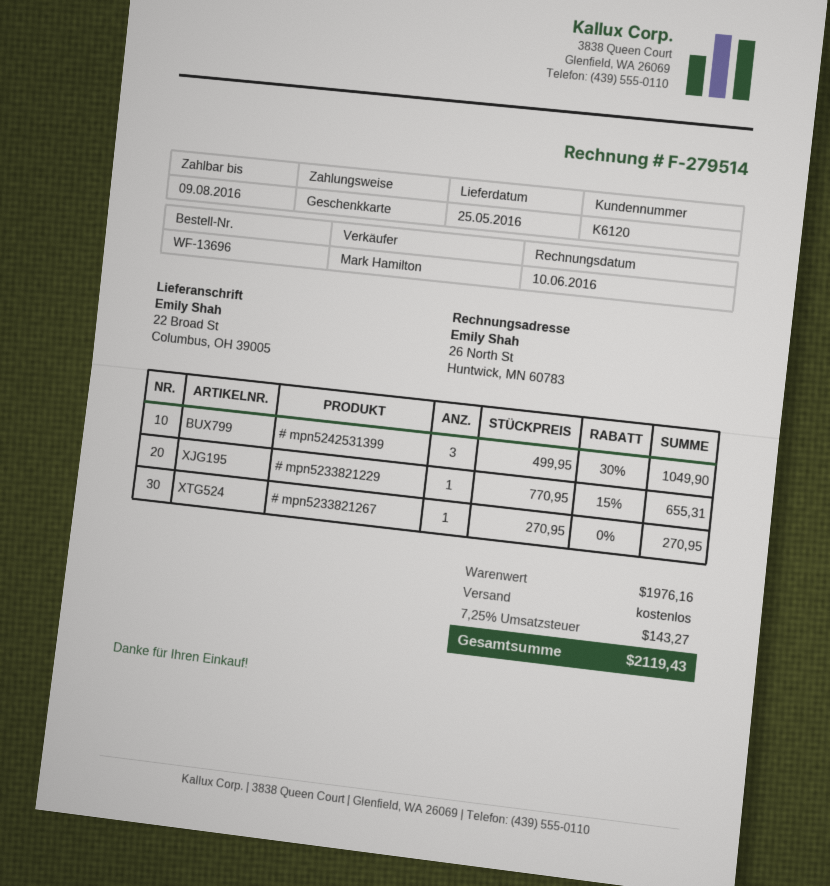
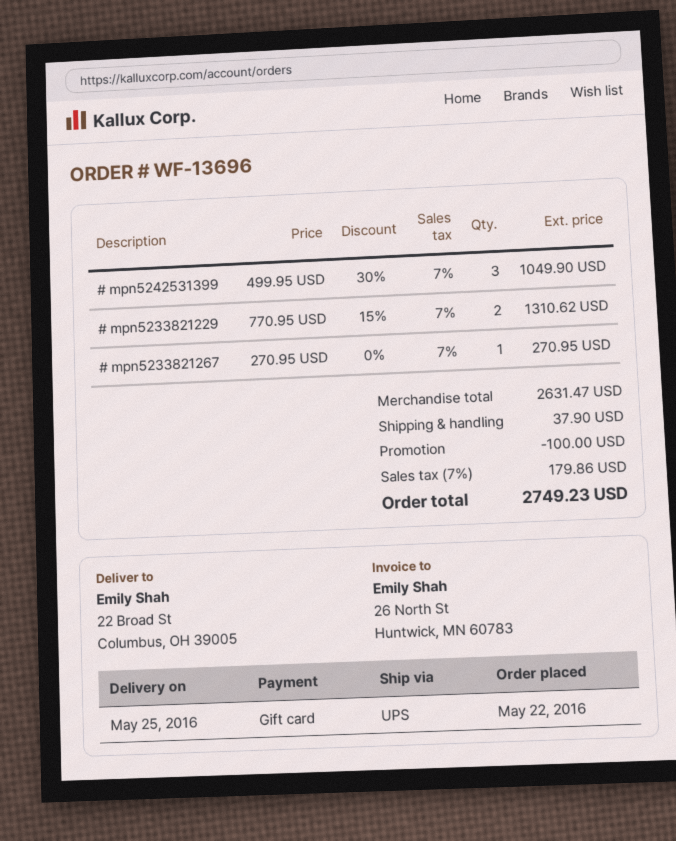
# mpn5233821229: 1 x 770.95 - 15% = 655.31 -> 2 x 770.95 - 15% = 1310.62
subtotal: 1976.16 -> 2631.47
discount: none -> 100.00
shipping: 0.00 -> 37.90
tax: 7.25% = 143.27 -> 7% = 179.86
total: 2119.43 -> 2749.23

